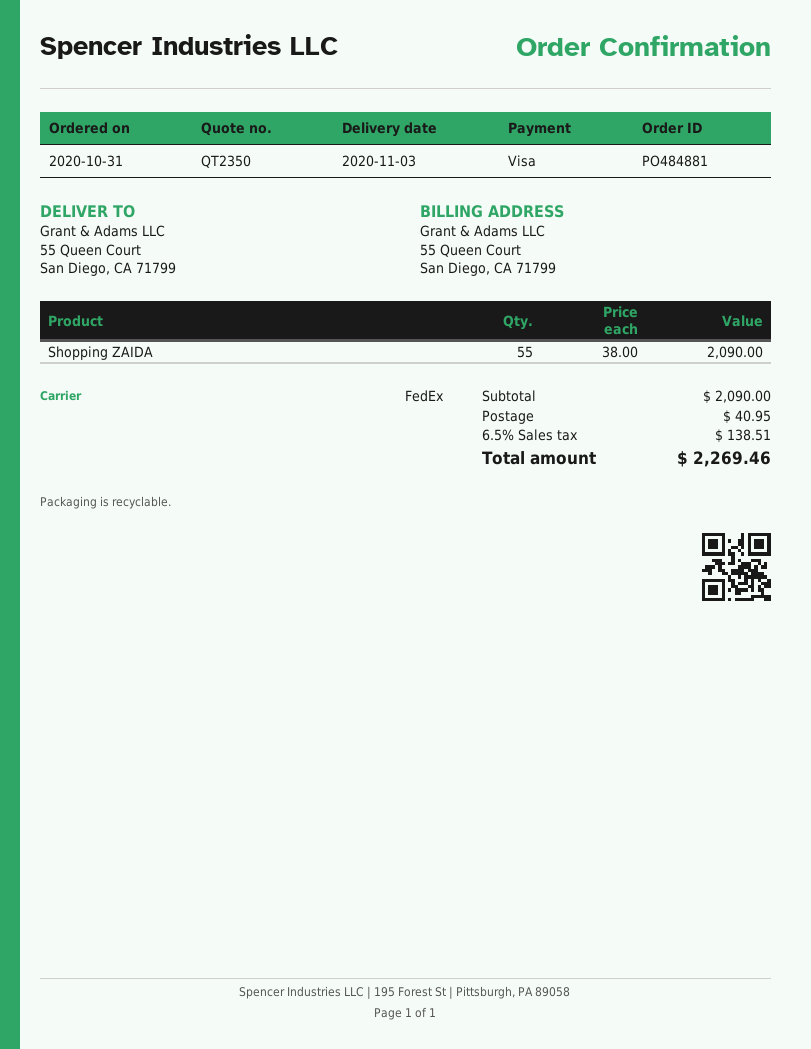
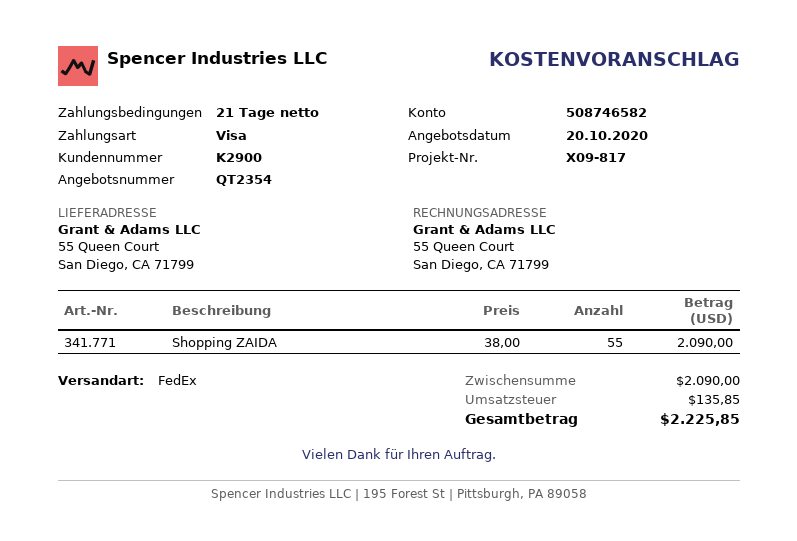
quote number: QT2350 -> QT2354
shipping: 40.95 -> none
tax: 138.51 -> 135.85
total: 2269.46 -> 2225.85

